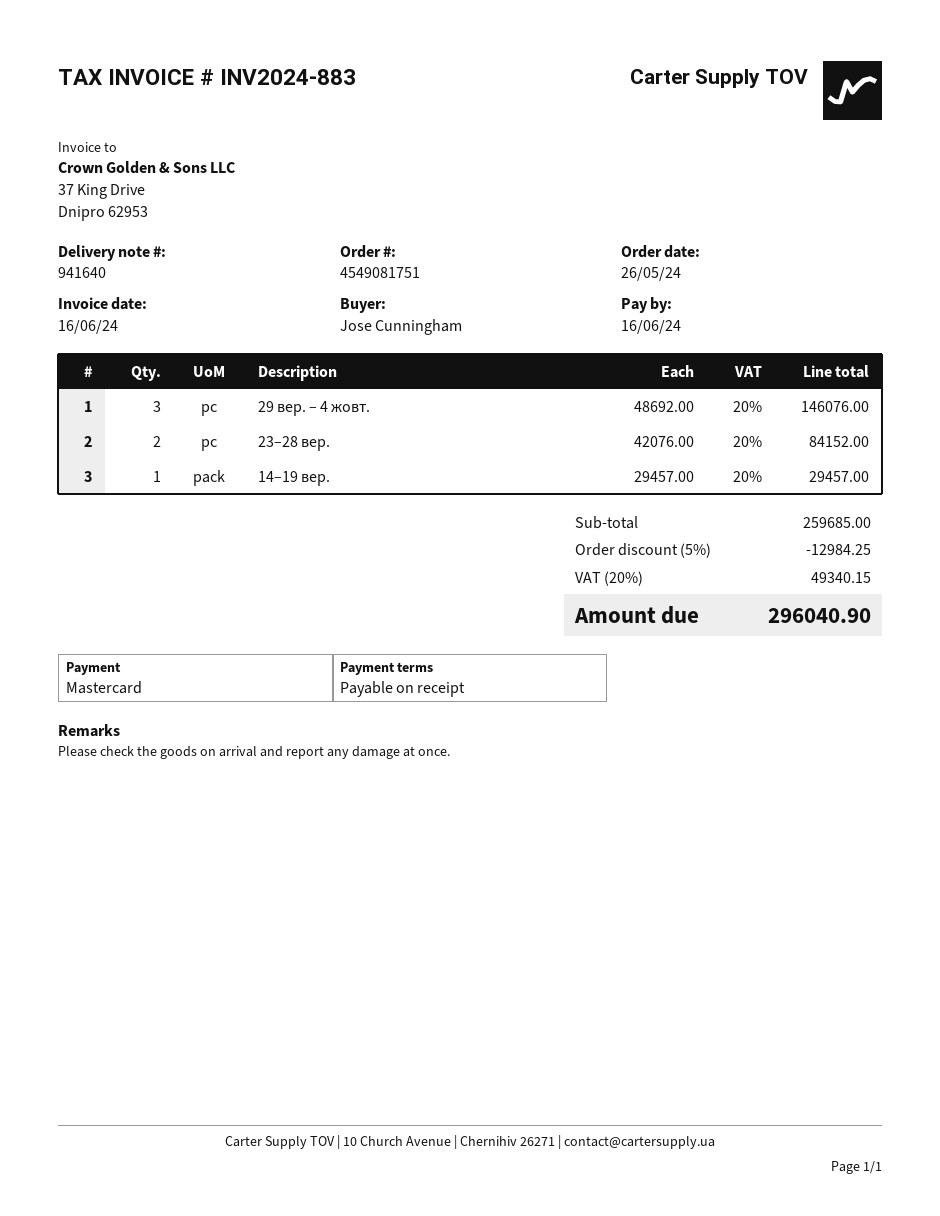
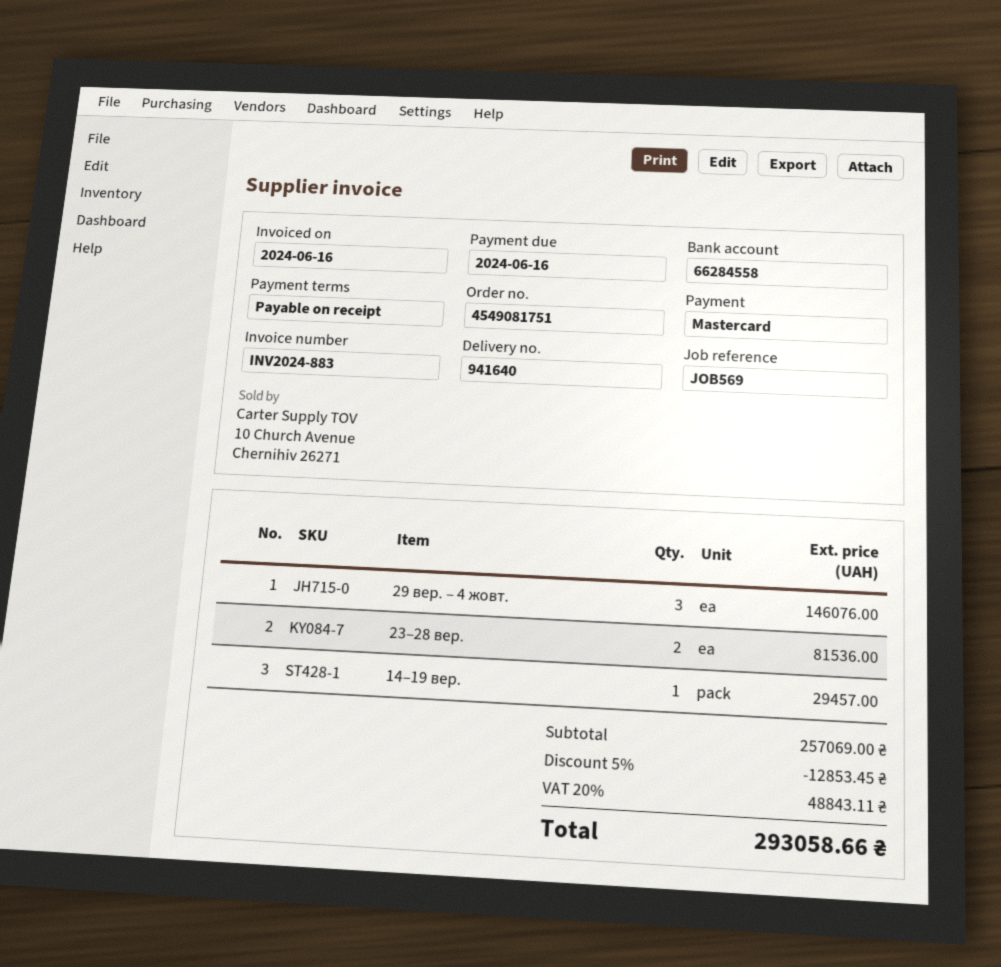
23–28 вер.: 2 for 84152.00 -> 2 for 81536.00
subtotal: 259685.00 -> 257069.00
discount: 5% = 12984.25 -> 5% = 12853.45
tax: 20% = 49340.15 -> 20% = 48843.11
total: 296040.90 -> 293058.66

